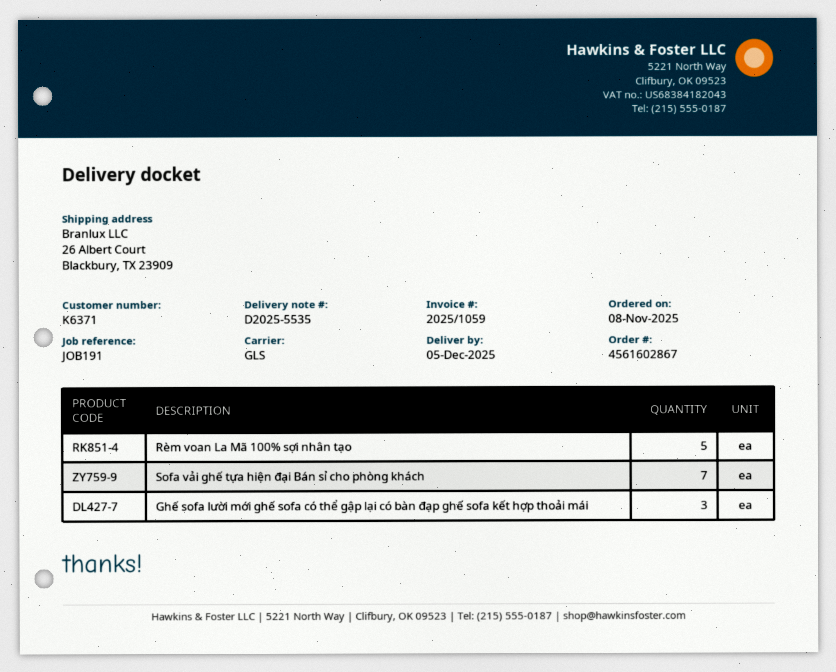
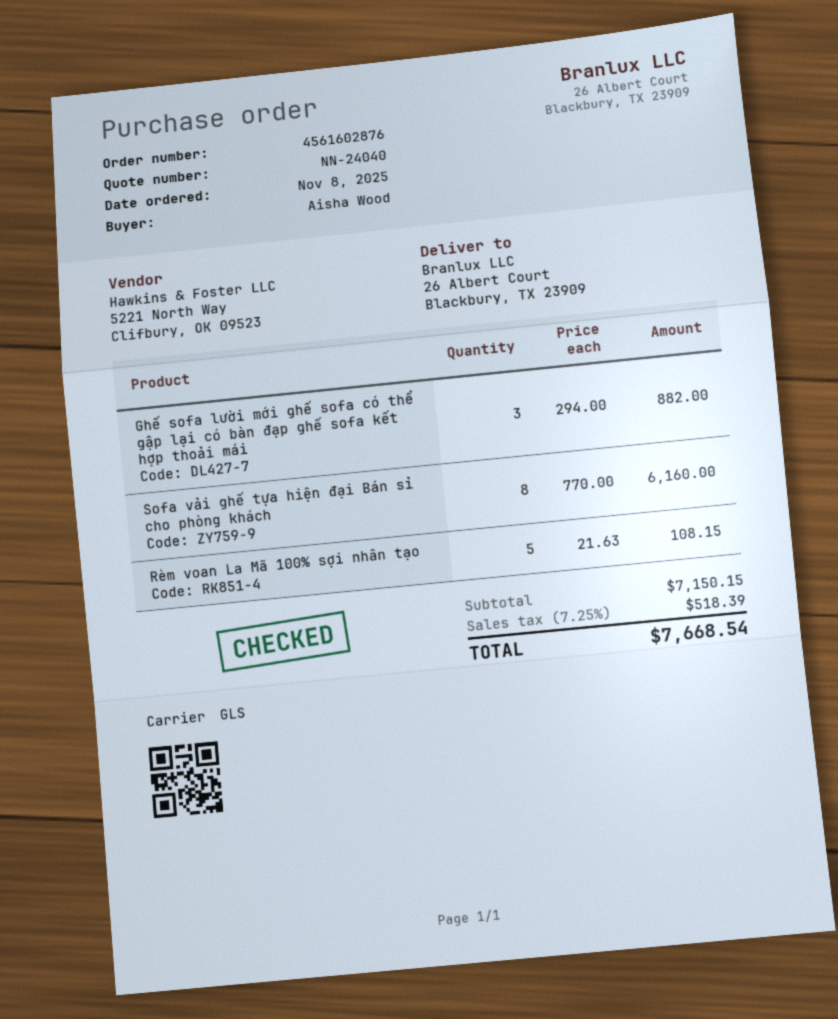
order number: 4561602867 -> 4561602876
Sofa vải ghế tựa hiện đại Bán sỉ cho phòng khách: 7 -> 8

